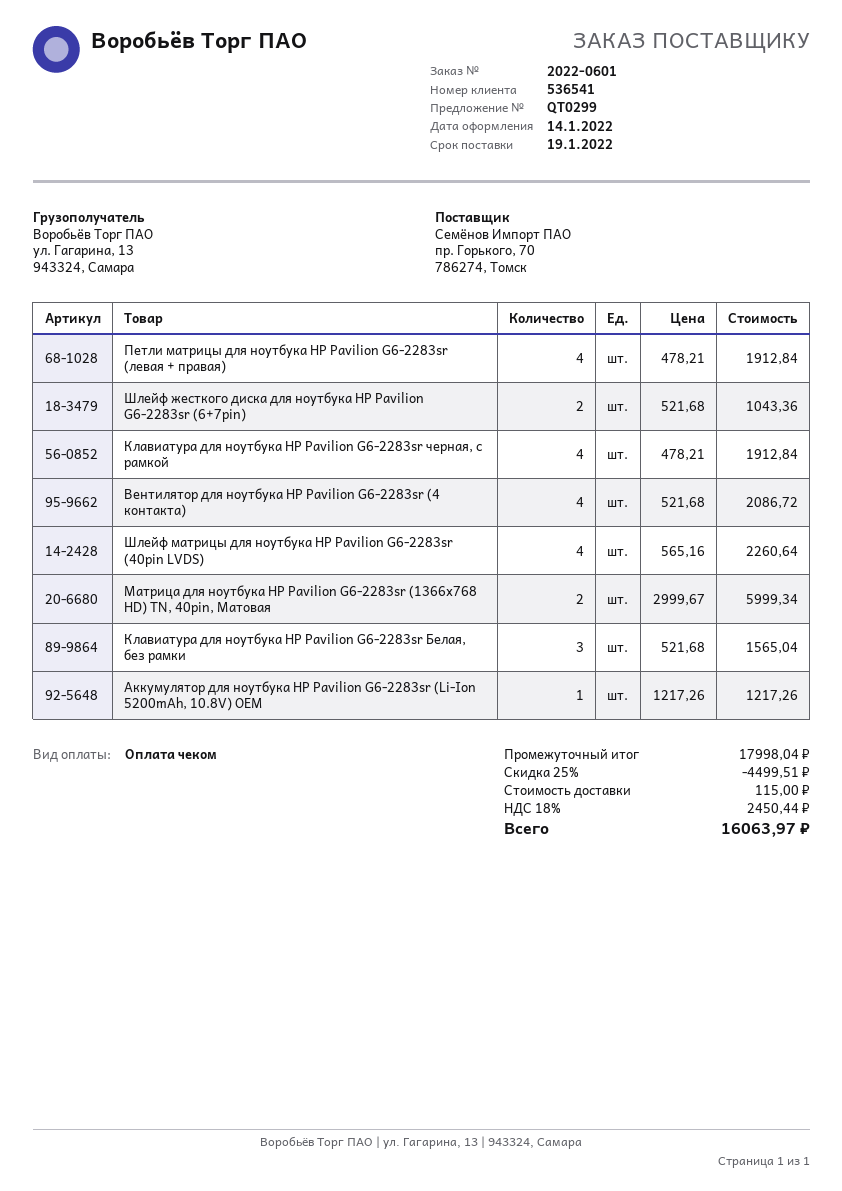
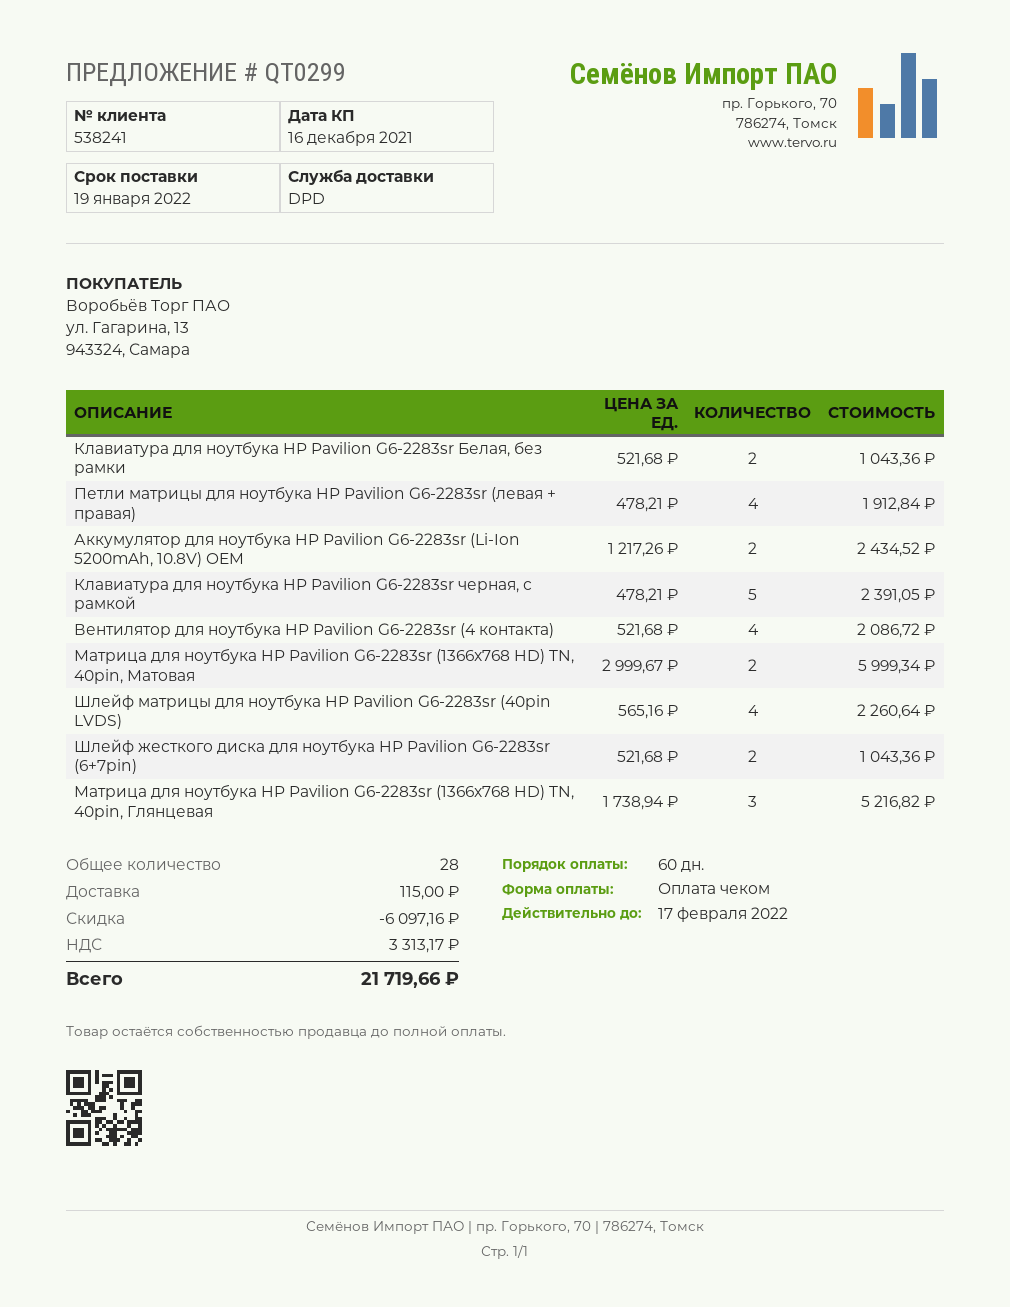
customer number: 536541 -> 538241
Клавиатура для ноутбука HP Pavilion G6-2283sr черная, с рамкой: 4 x 478.21 = 1912.84 -> 5 x 478.21 = 2391.05
Клавиатура для ноутбука HP Pavilion G6-2283sr Белая, без рамки: 3 x 521.68 = 1565.04 -> 2 x 521.68 = 1043.36
Аккумулятор для ноутбука HP Pavilion G6-2283sr (Li-Ion 5200mAh, 10.8V) OEM: 1 x 1217.26 = 1217.26 -> 2 x 1217.26 = 2434.52
Матрица для ноутбука HP Pavilion G6-2283sr (1366x768 HD) TN, 40pin, Глянцевая: none -> 3 x 1738.94 = 5216.82
discount: 4499.51 -> 6097.16
tax: 2450.44 -> 3313.17
total: 16063.97 -> 21719.66

